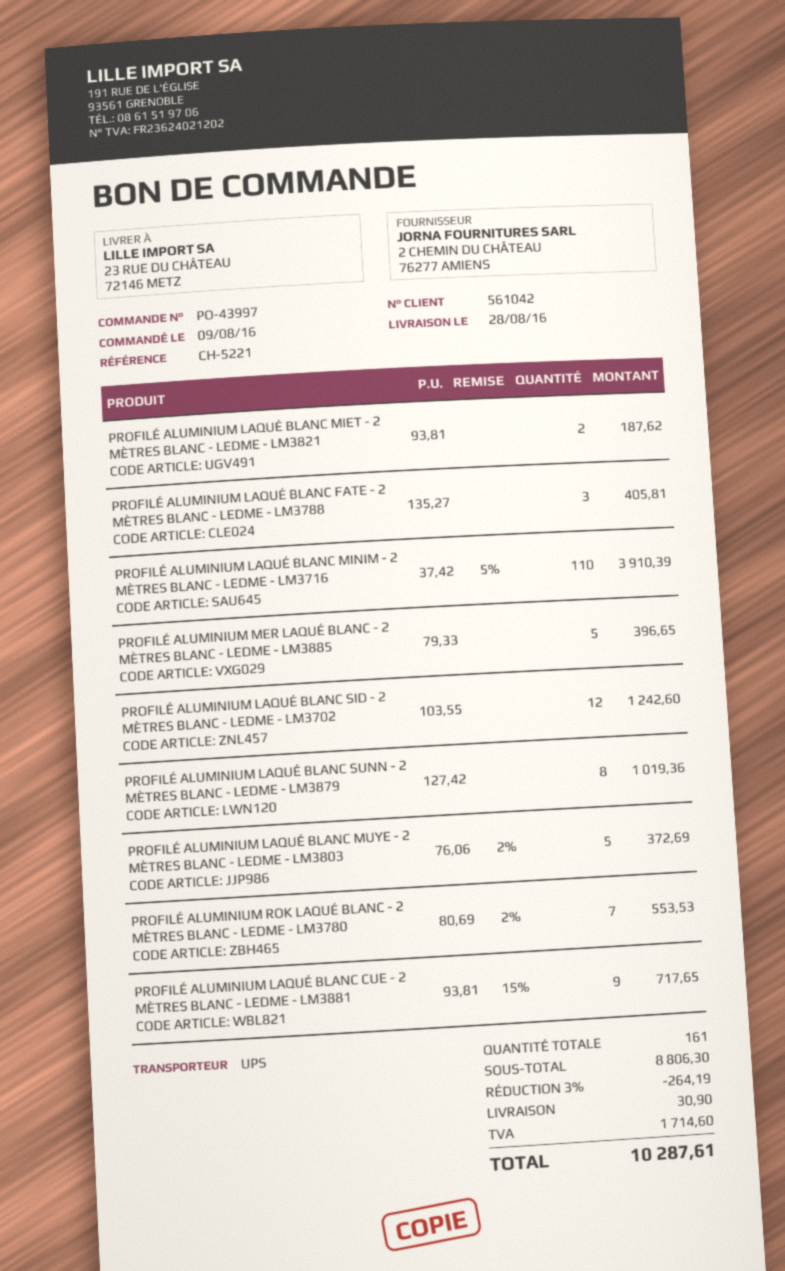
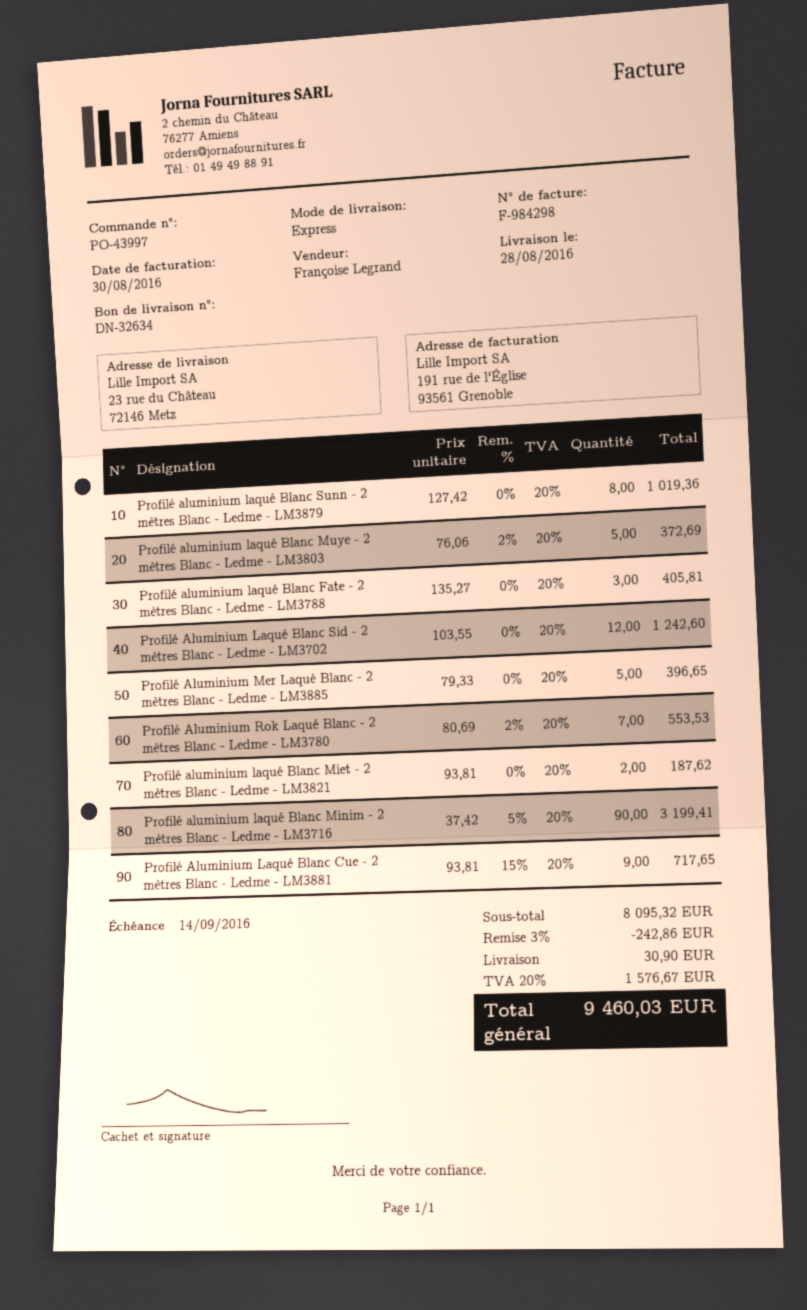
shipping method: UPS -> express
PROFILÉ ALUMINIUM LAQUÉ BLANC MINIM - 2 MÈTRES BLANC - LEDME - LM3716: 110 x 37.42 - 5% = 3910.39 -> 90 x 37.42 - 5% = 3199.41
subtotal: 8806.30 -> 8095.32
discount: 3% = 264.19 -> 3% = 242.86
tax: 1714.60 -> 1576.67
total: 10287.61 -> 9460.03

